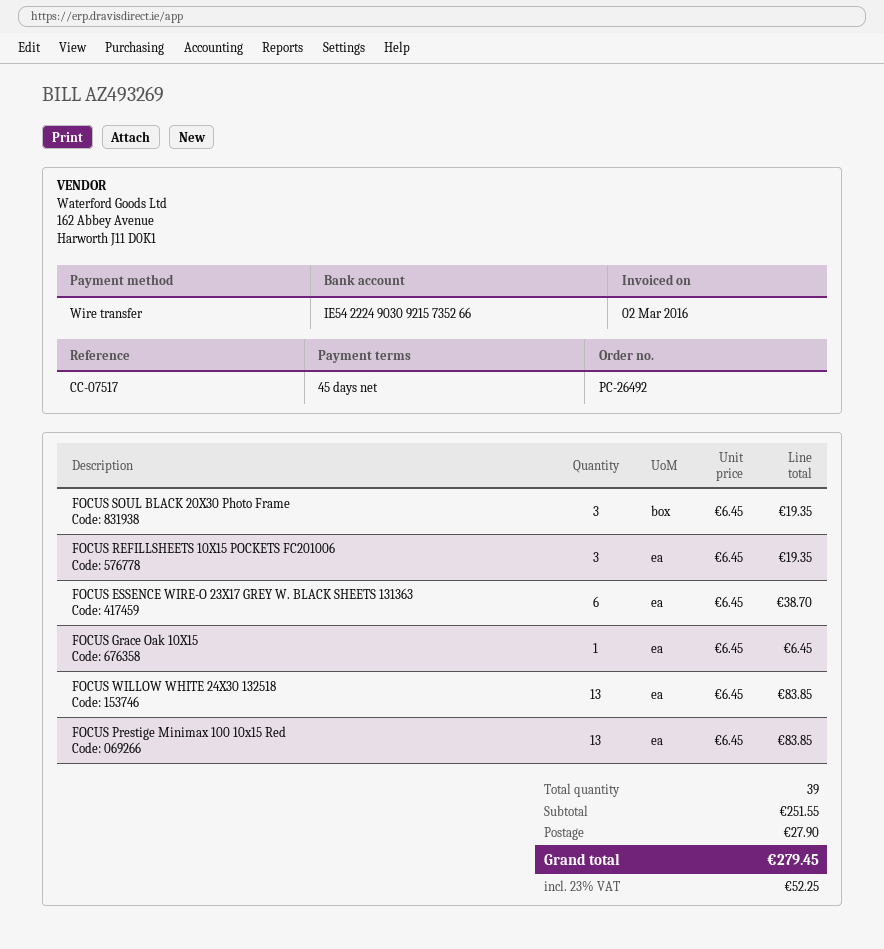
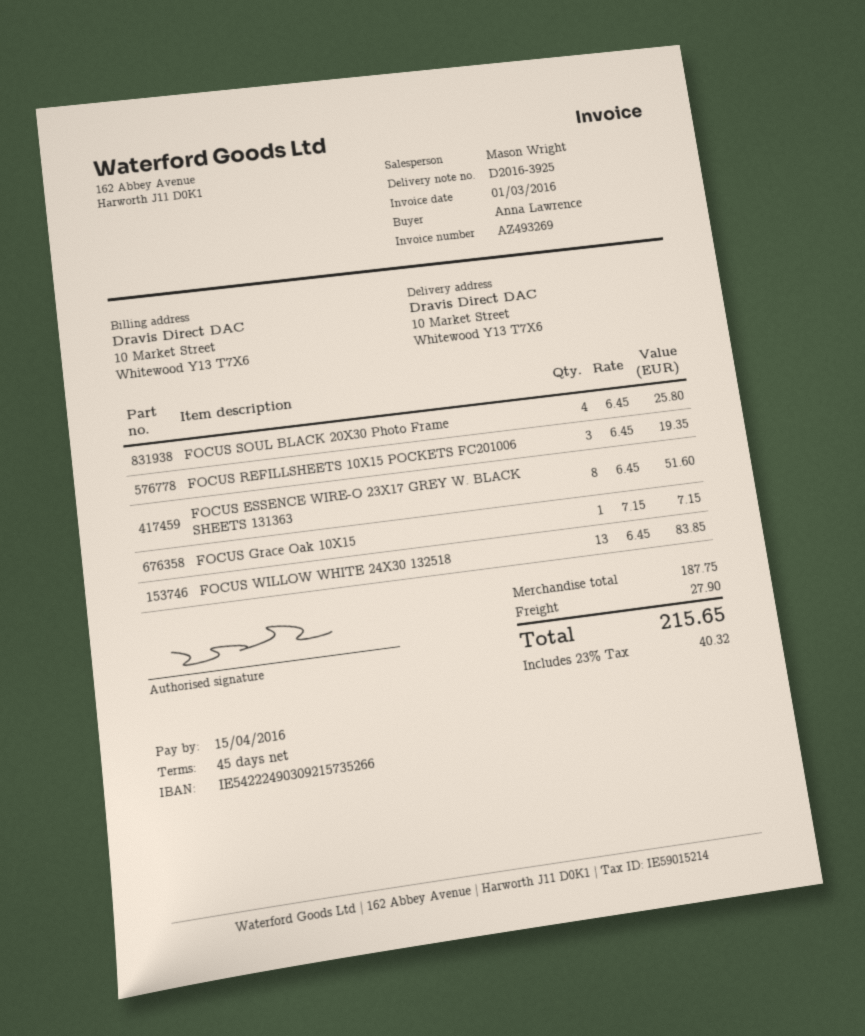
invoice date: 2016-03-02 -> 2016-03-01
FOCUS SOUL BLACK 20X30 Photo Frame: 3 x 6.45 = 19.35 -> 4 x 6.45 = 25.80
FOCUS ESSENCE WIRE-O 23X17 GREY W. BLACK SHEETS 131363: 6 x 6.45 = 38.70 -> 8 x 6.45 = 51.60
FOCUS Grace Oak 10X15: 1 x 6.45 = 6.45 -> 1 x 7.15 = 7.15
FOCUS Prestige Minimax 100 10x15 Red: 13 x 6.45 = 83.85 -> none
subtotal: 251.55 -> 187.75
tax: 23% = 52.25 -> 23% = 40.32
total: 279.45 -> 215.65

